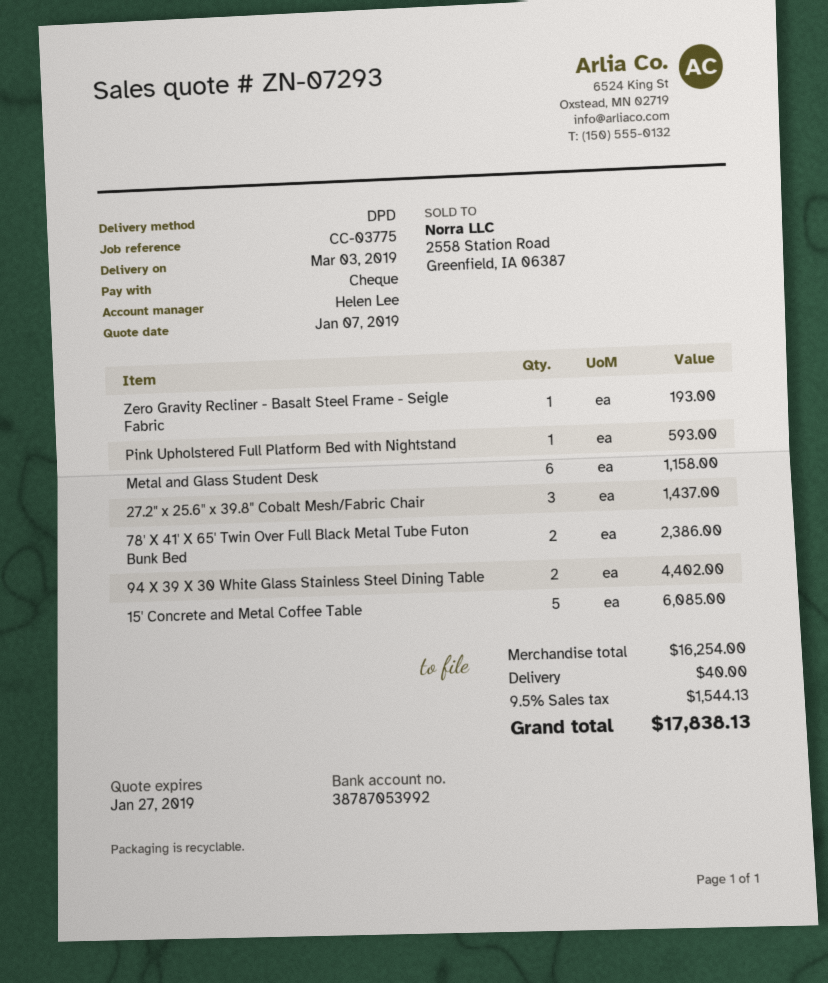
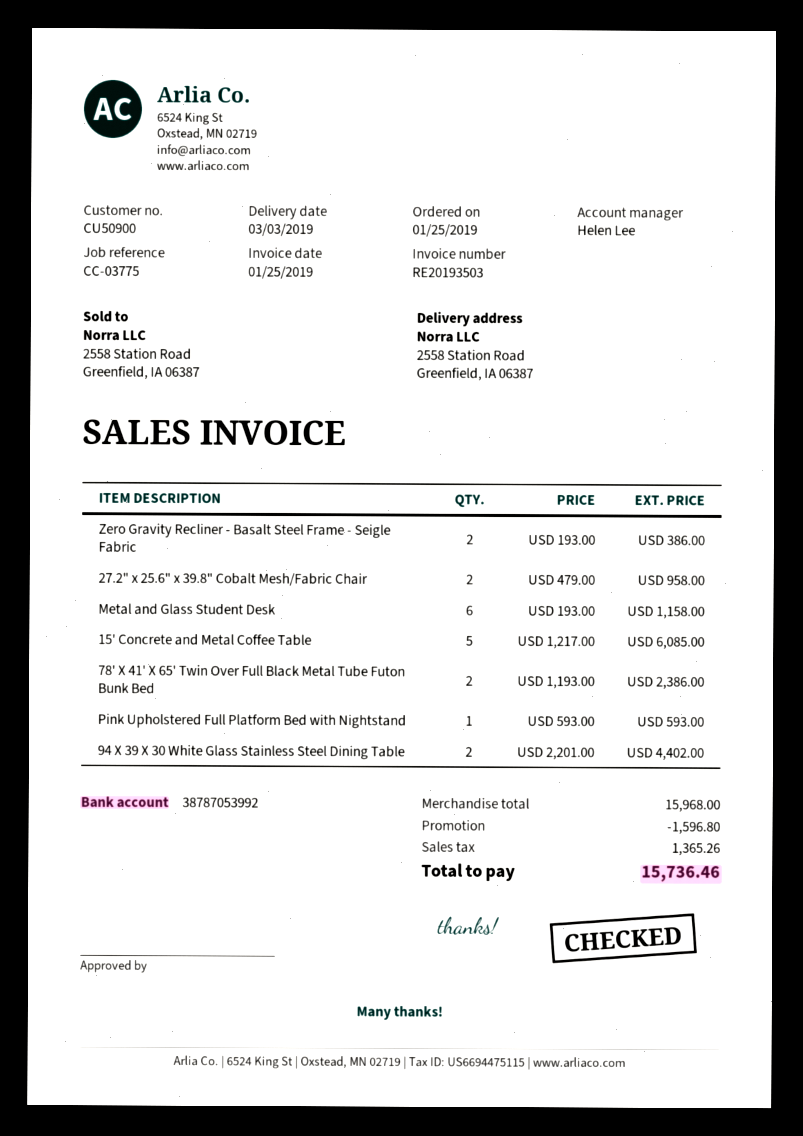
Zero Gravity Recliner - Basalt Steel Frame - Seigle Fabric: 1 for 193.00 -> 2 for 386.00
27.2" x 25.6" x 39.8" Cobalt Mesh/Fabric Chair: 3 for 1437.00 -> 2 for 958.00
subtotal: 16254.00 -> 15968.00
discount: none -> 1596.80
shipping: 40.00 -> none
tax: 1544.13 -> 1365.26
total: 17838.13 -> 15736.46

